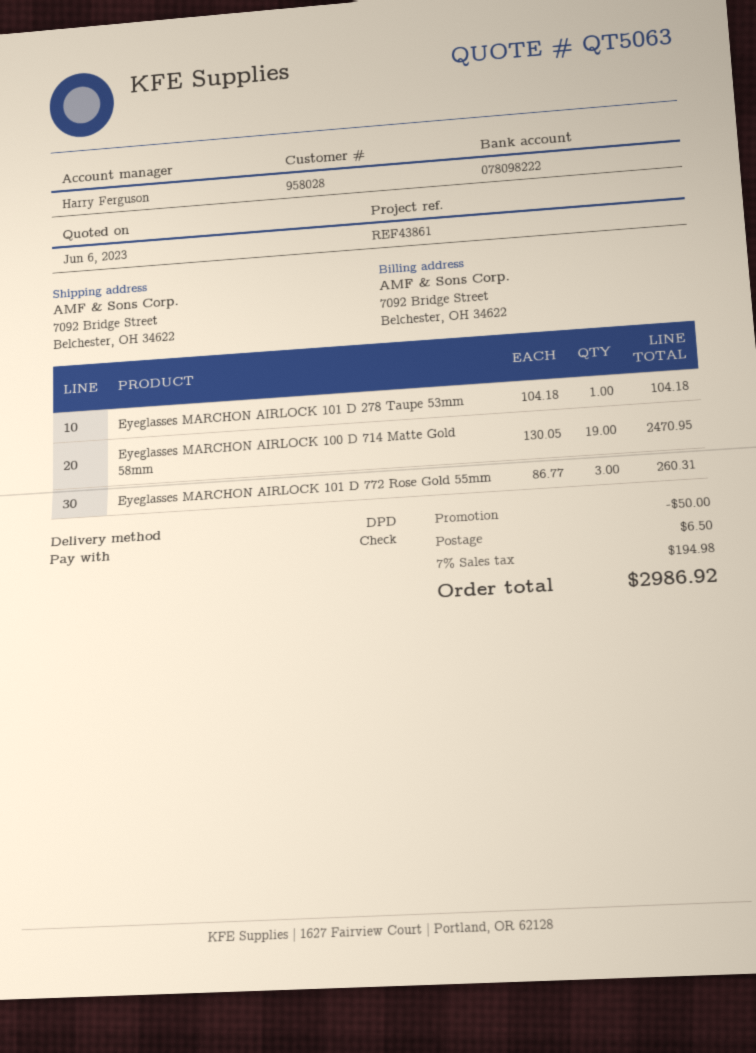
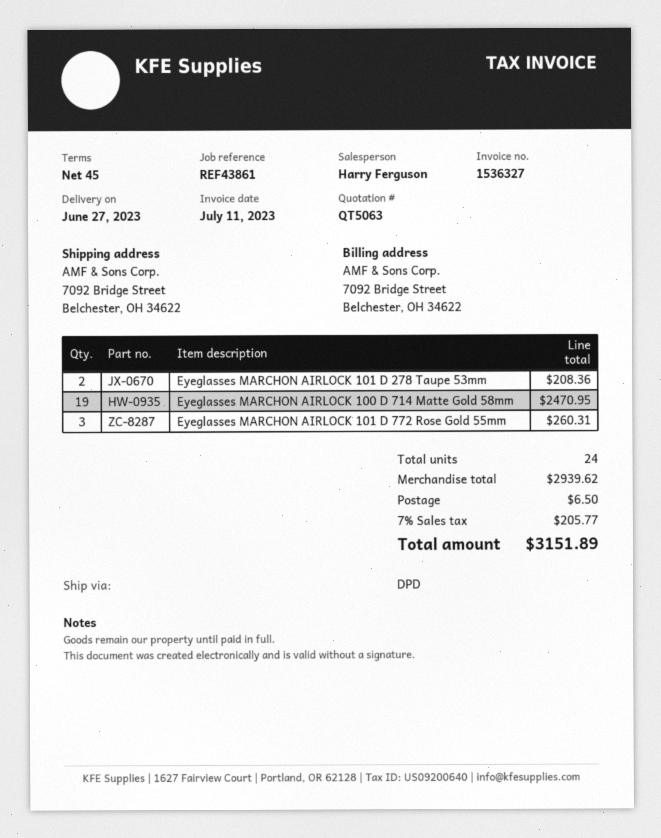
Eyeglasses MARCHON AIRLOCK 101 D 278 Taupe 53mm: 1 for 104.18 -> 2 for 208.36
discount: 50.00 -> none
tax: 7% = 194.98 -> 7% = 205.77
total: 2986.92 -> 3151.89

